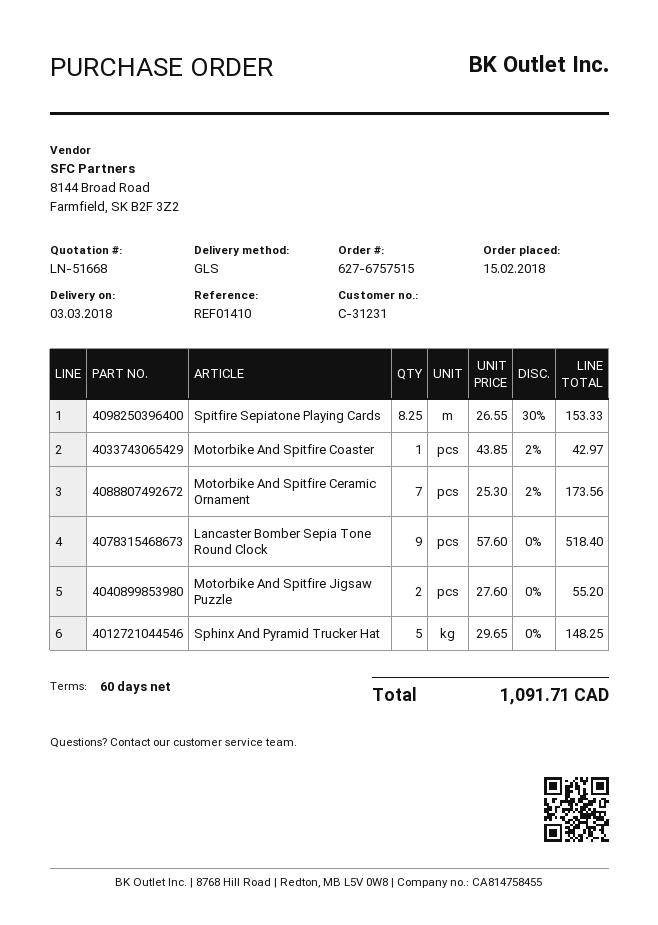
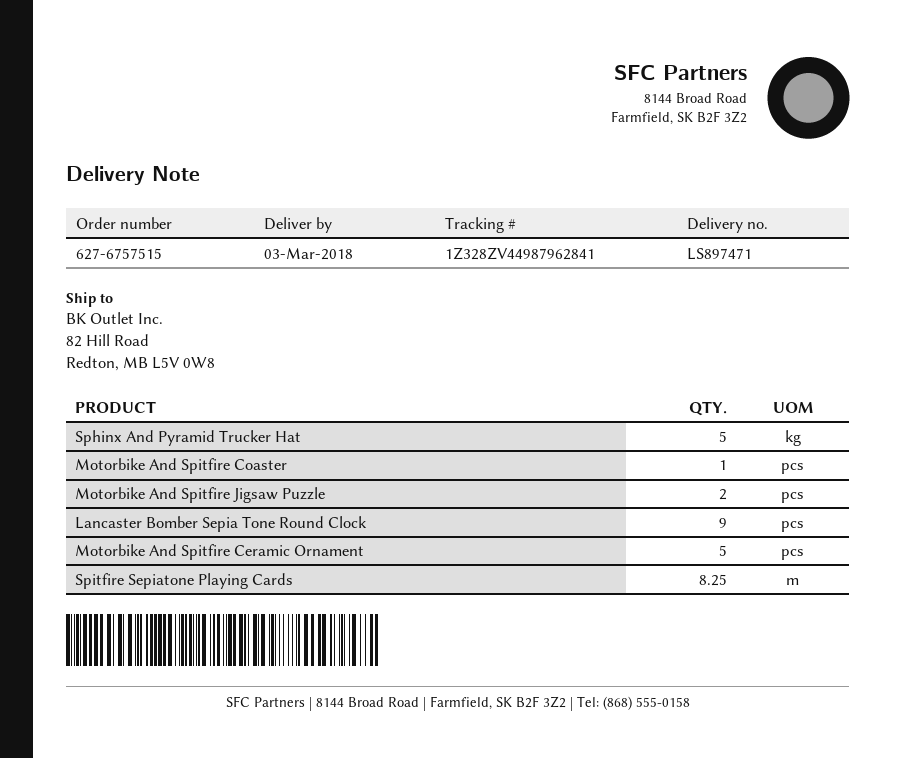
Motorbike And Spitfire Ceramic Ornament: 7 -> 5

